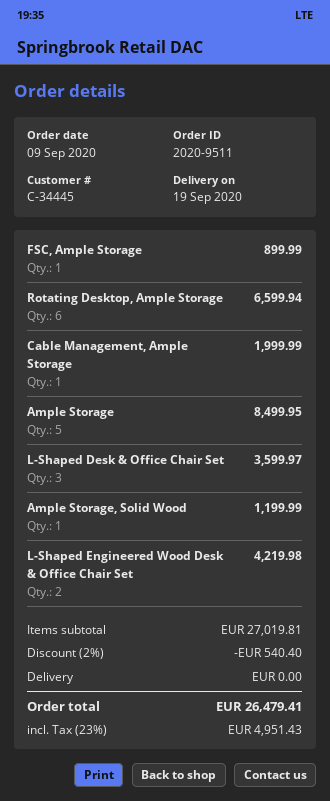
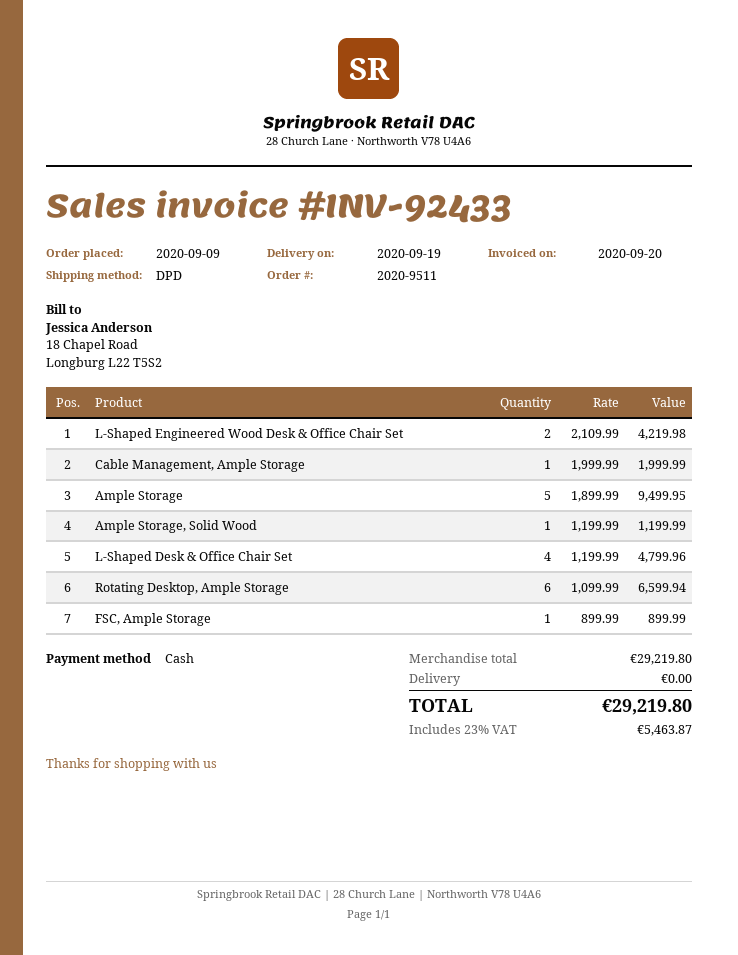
Ample Storage: 5 for 8499.95 -> 5 for 9499.95
L-Shaped Desk & Office Chair Set: 3 for 3599.97 -> 4 for 4799.96
subtotal: 27019.81 -> 29219.80
discount: 2% = 540.40 -> none
tax: 23% = 4951.43 -> 23% = 5463.87
total: 26479.41 -> 29219.80

